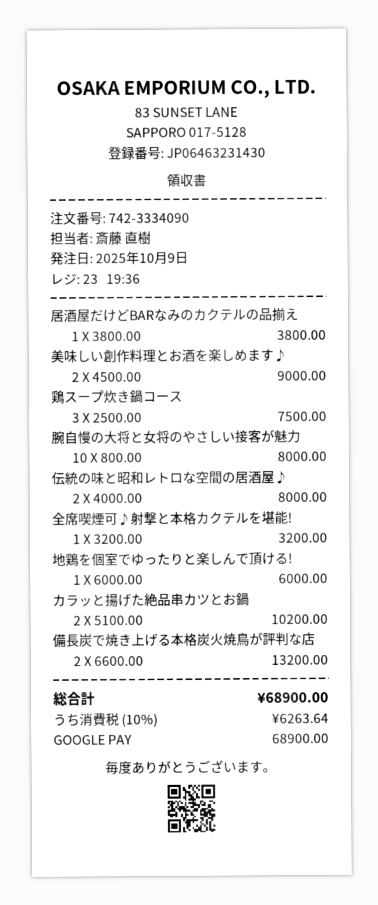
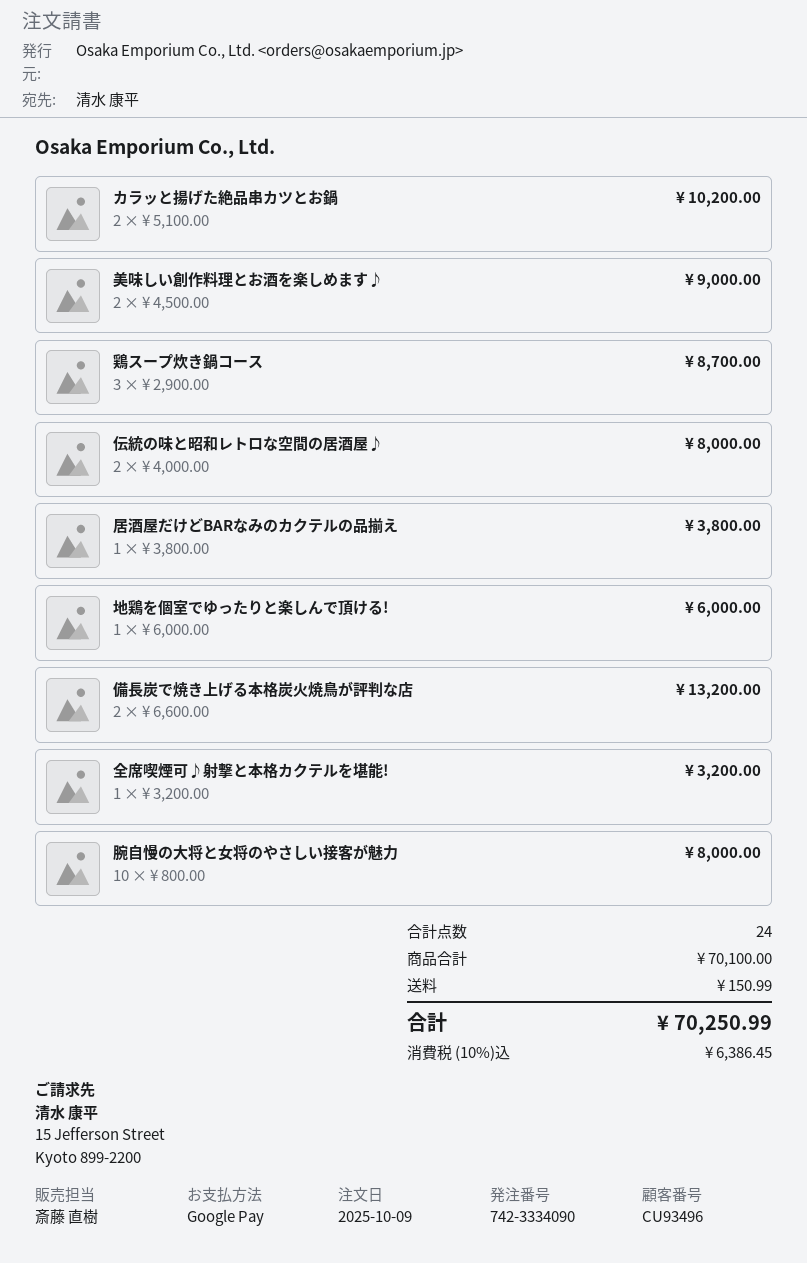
鶏スープ炊き鍋コース: 3 x 2500.00 = 7500.00 -> 3 x 2900.00 = 8700.00
shipping: none -> 150.99
tax: 10% = 6263.64 -> 10% = 6386.45
total: 68900.00 -> 70250.99

